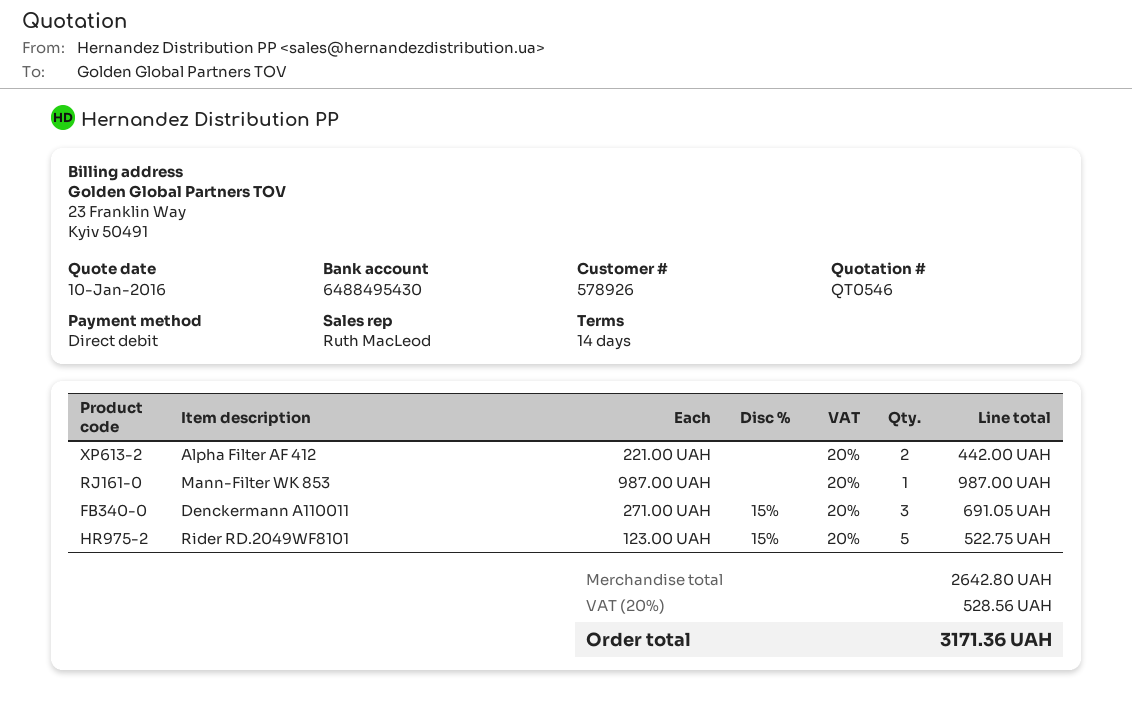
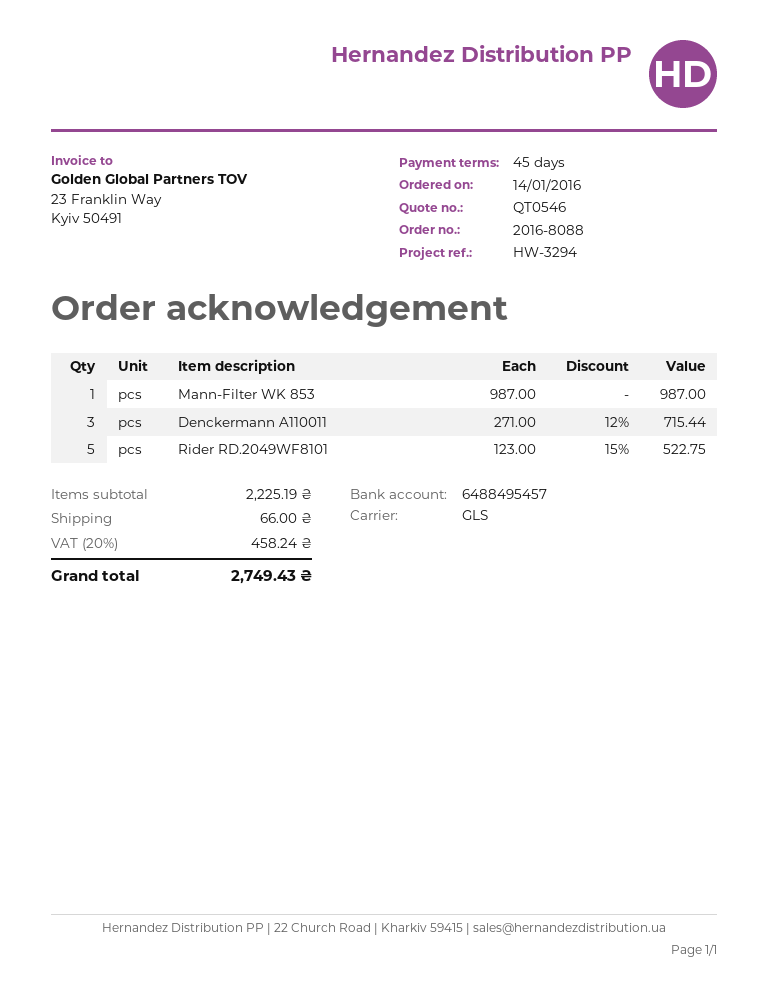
payment terms: 14 days -> 45 days
bank account: 6488495430 -> 6488495457
Alpha Filter AF 412: 2 x 221.00 = 442.00 -> none
Denckermann A110011: 3 x 271.00 - 15% = 691.05 -> 3 x 271.00 - 12% = 715.44
subtotal: 2642.80 -> 2225.19
shipping: none -> 66.00
tax: 20% = 528.56 -> 20% = 458.24
total: 3171.36 -> 2749.43

